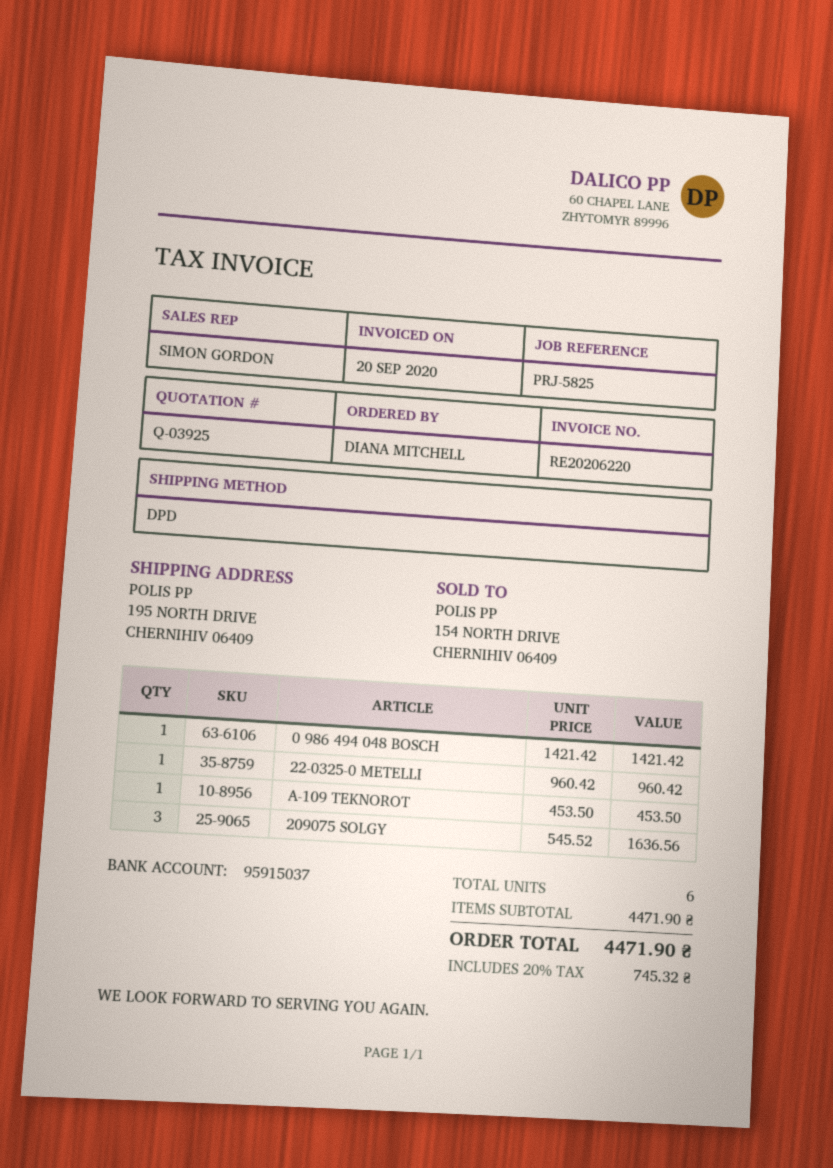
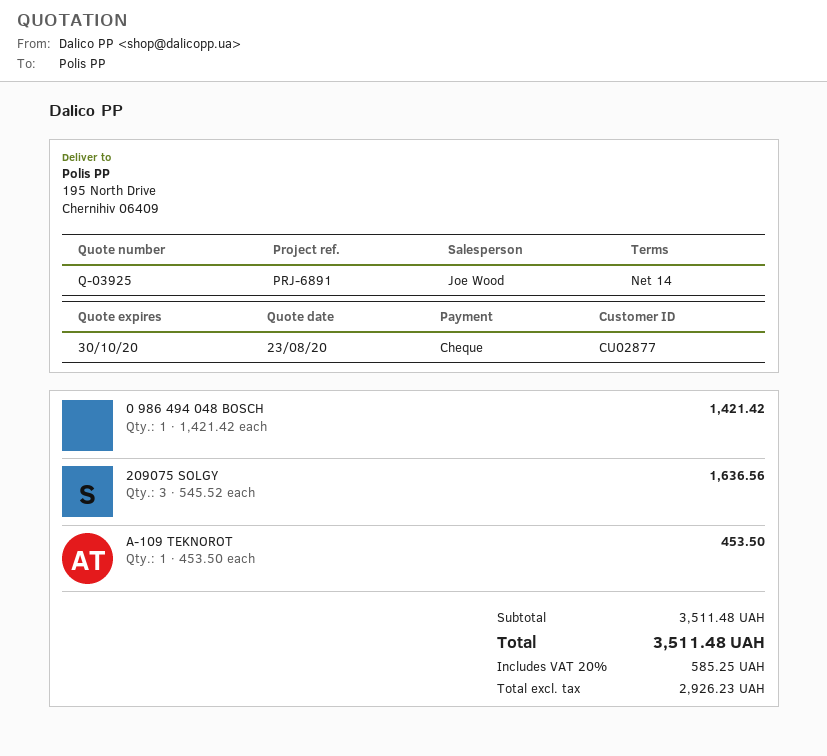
reference: PRJ-5825 -> PRJ-6891
sales rep: SIMON GORDON -> Joe Wood
22-0325-0 METELLI: 1 x 960.42 = 960.42 -> none
subtotal: 4471.90 -> 3511.48
tax: 20% = 745.32 -> 20% = 585.25
total: 4471.90 -> 3511.48

